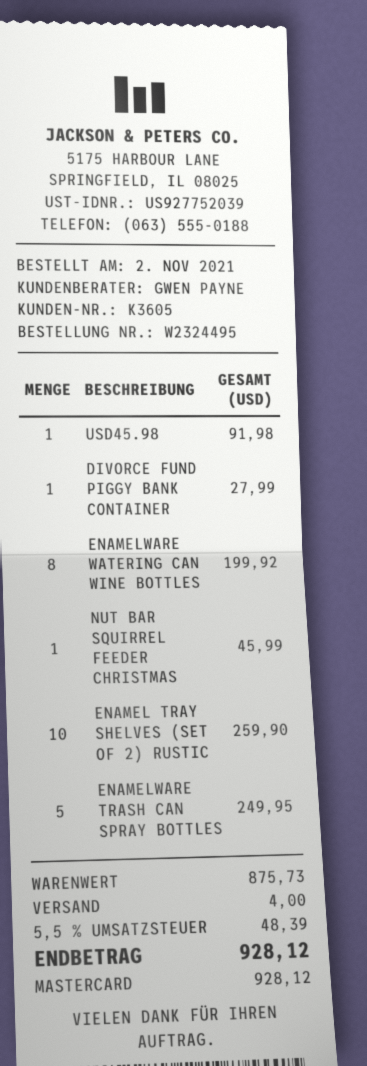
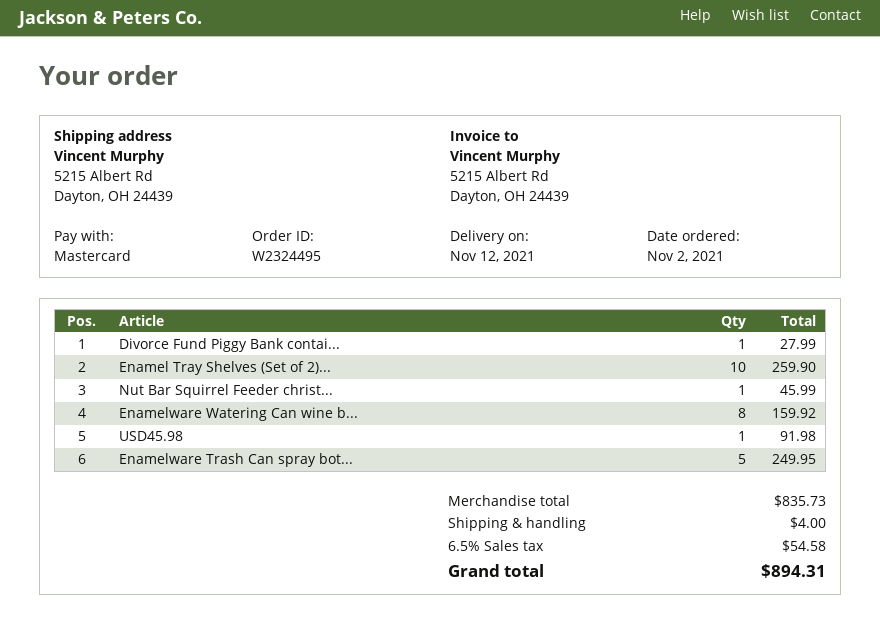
ENAMELWARE WATERING CAN WINE BOTTLES: 8 for 199.92 -> 8 for 159.92
subtotal: 875.73 -> 835.73
tax: 5.5% = 48.39 -> 6.5% = 54.58
total: 928.12 -> 894.31

